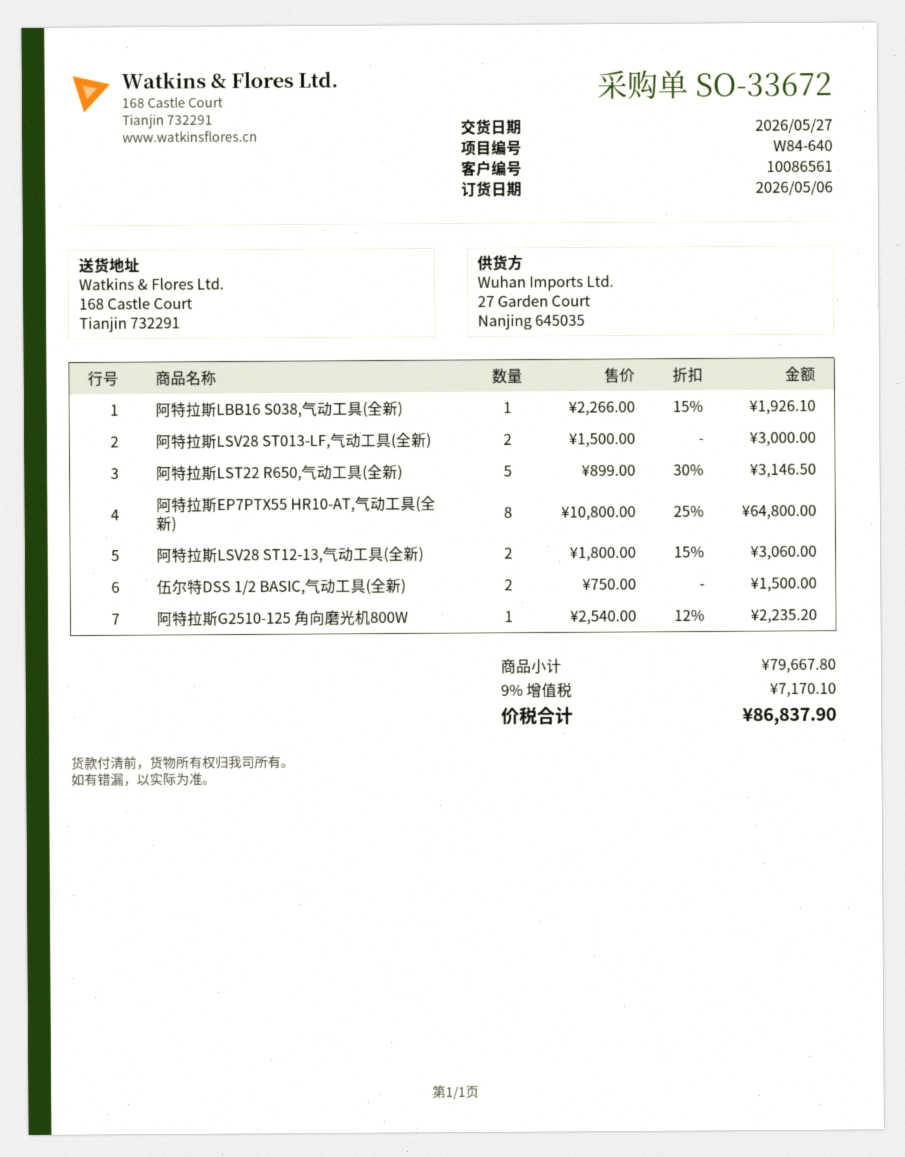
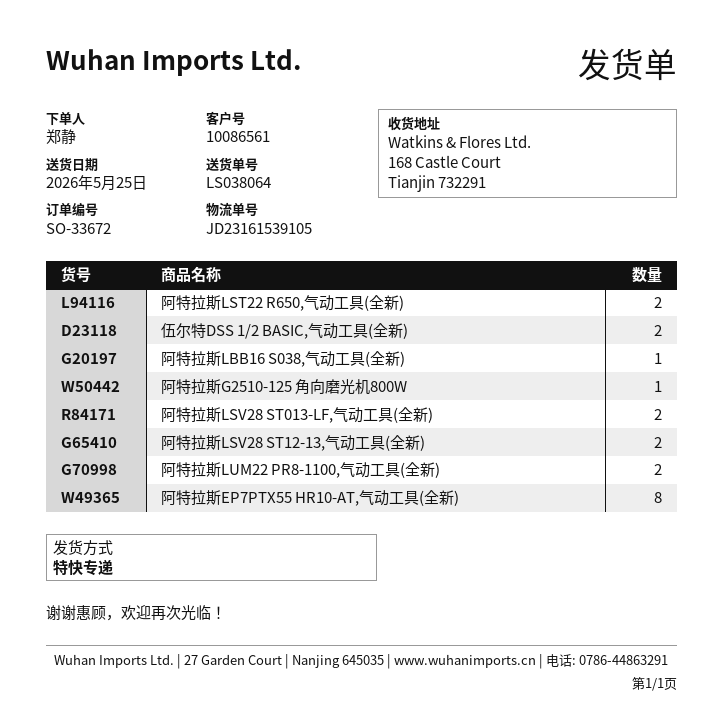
delivery date: 2026-05-27 -> 2026-05-25
阿特拉斯LST22 R650,气动工具(全新): 5 -> 2
阿特拉斯LUM22 PR8-1100,气动工具(全新): none -> 2

